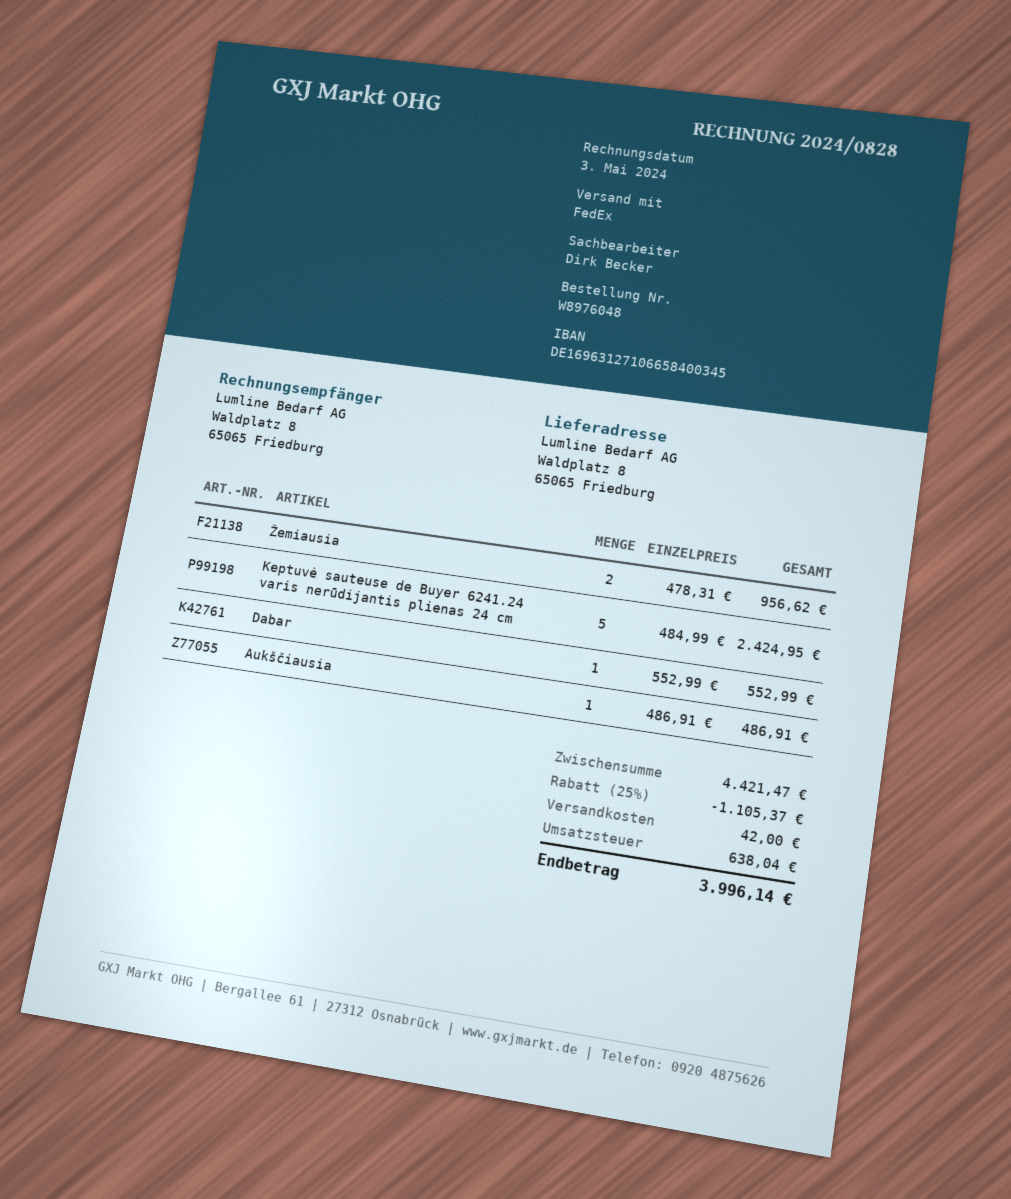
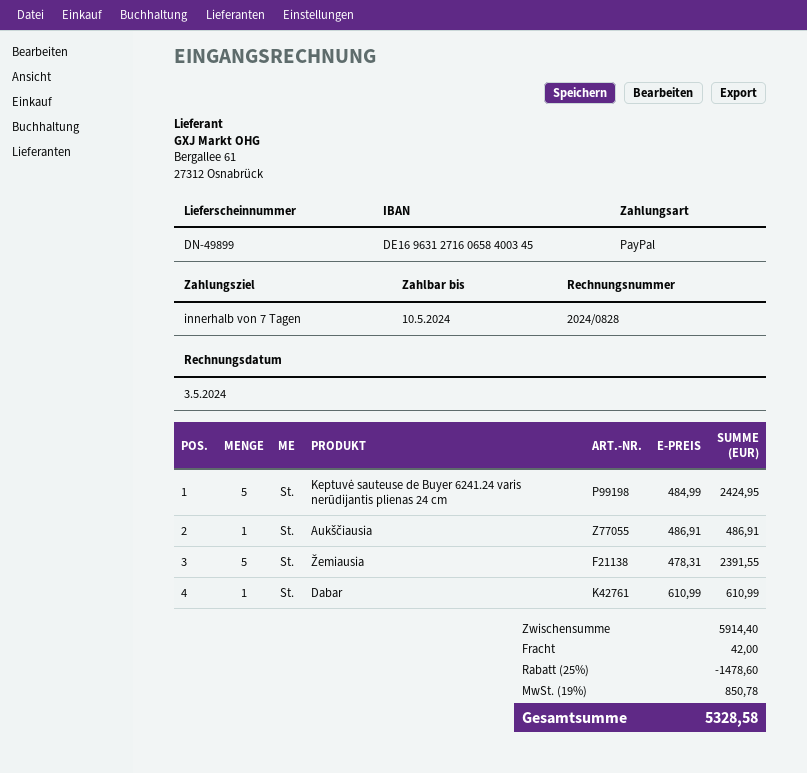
bank account: DE16963127106658400345 -> DE16963127160658400345
Žemiausia: 2 x 478.31 = 956.62 -> 5 x 478.31 = 2391.55
Dabar: 1 x 552.99 = 552.99 -> 1 x 610.99 = 610.99
subtotal: 4421.47 -> 5914.40
discount: 25% = 1105.37 -> 25% = 1478.60
tax: 638.04 -> 850.78
total: 3996.14 -> 5328.58

